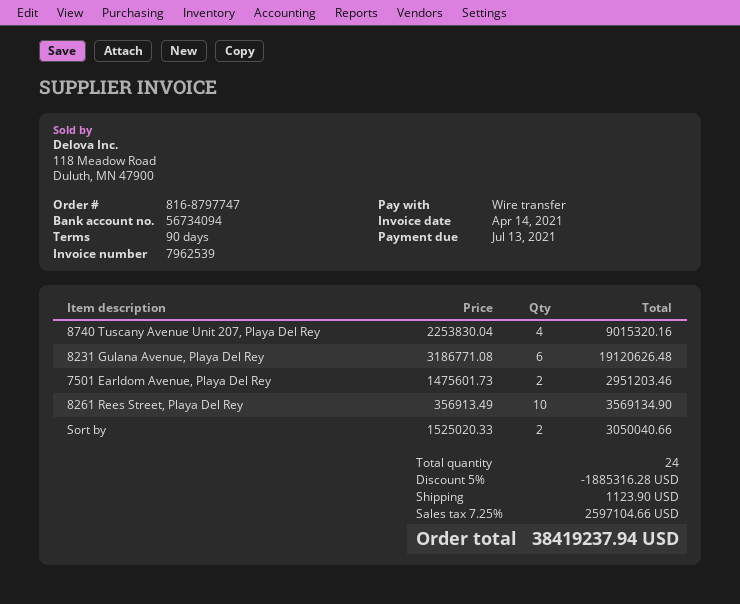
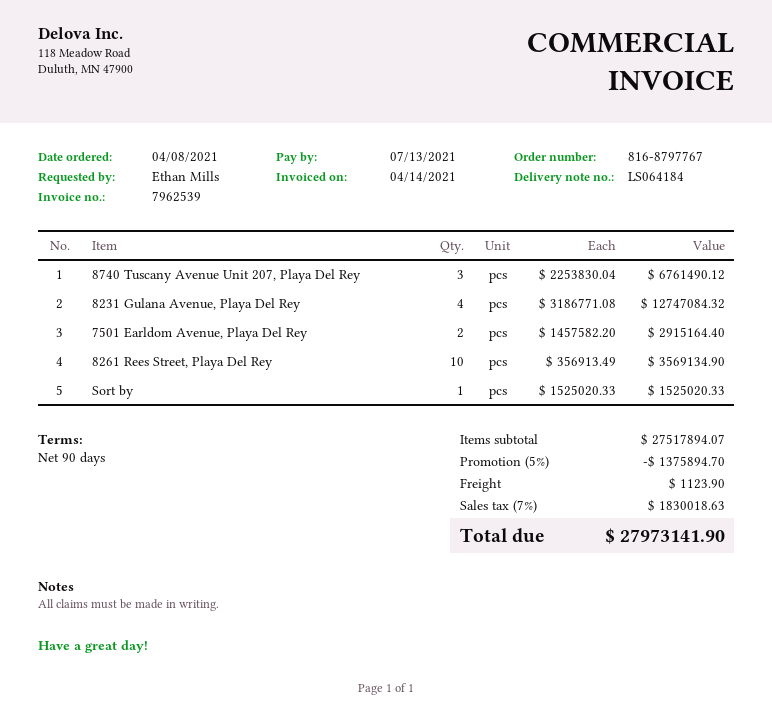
order number: 816-8797747 -> 816-8797767
8740 Tuscany Avenue Unit 207, Playa Del Rey: 4 x 2253830.04 = 9015320.16 -> 3 x 2253830.04 = 6761490.12
8231 Gulana Avenue, Playa Del Rey: 6 x 3186771.08 = 19120626.48 -> 4 x 3186771.08 = 12747084.32
7501 Earldom Avenue, Playa Del Rey: 2 x 1475601.73 = 2951203.46 -> 2 x 1457582.20 = 2915164.40
Sort by: 2 x 1525020.33 = 3050040.66 -> 1 x 1525020.33 = 1525020.33
discount: 5% = 1885316.28 -> 5% = 1375894.70
tax: 7.25% = 2597104.66 -> 7% = 1830018.63
total: 38419237.94 -> 27973141.90

